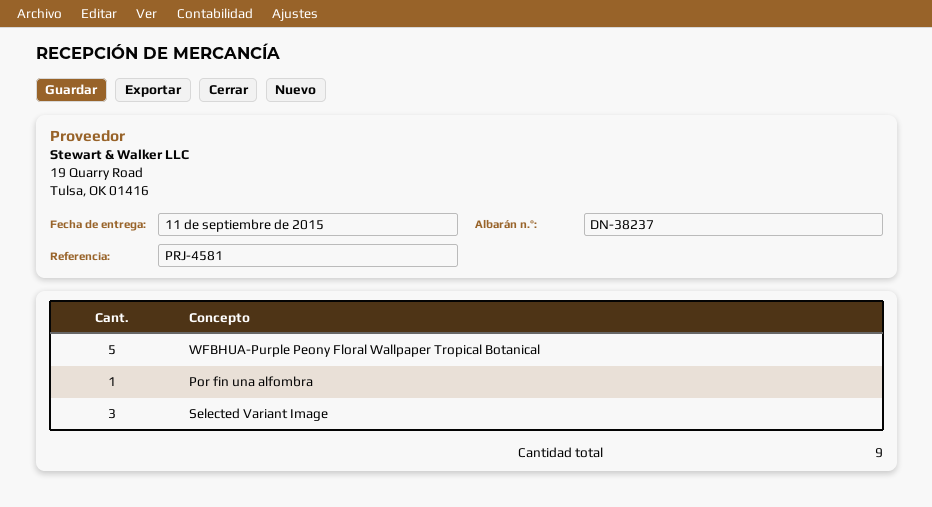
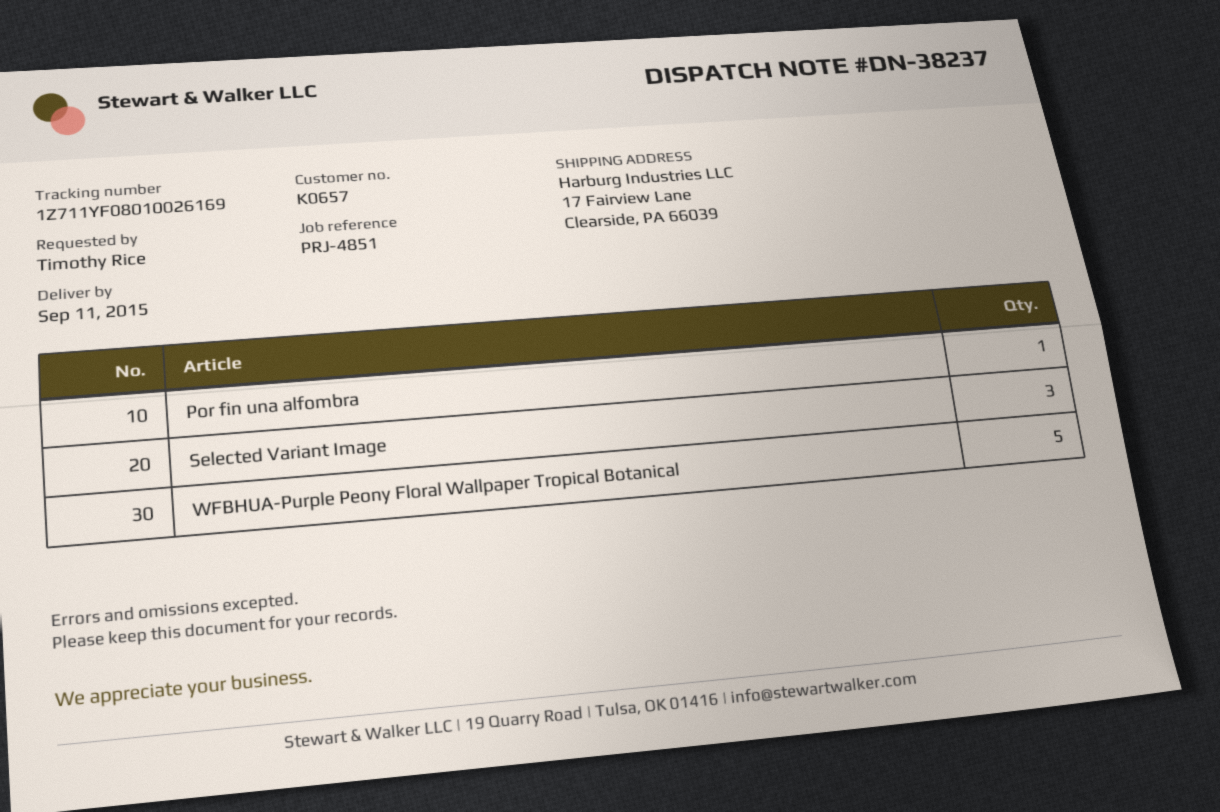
reference: PRJ-4581 -> PRJ-4851

